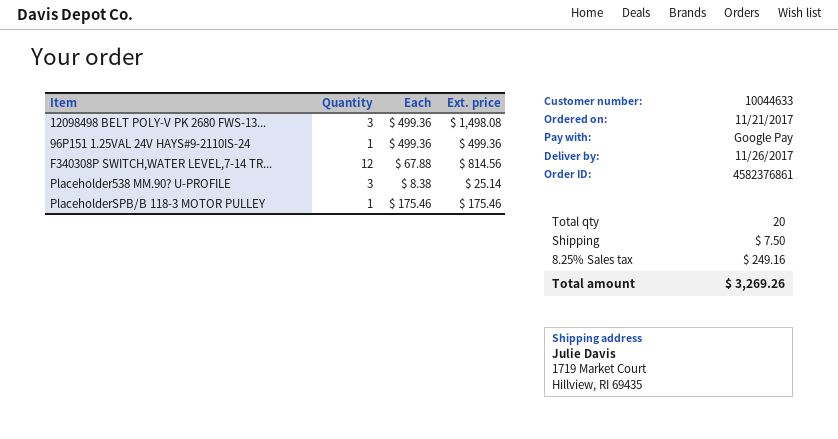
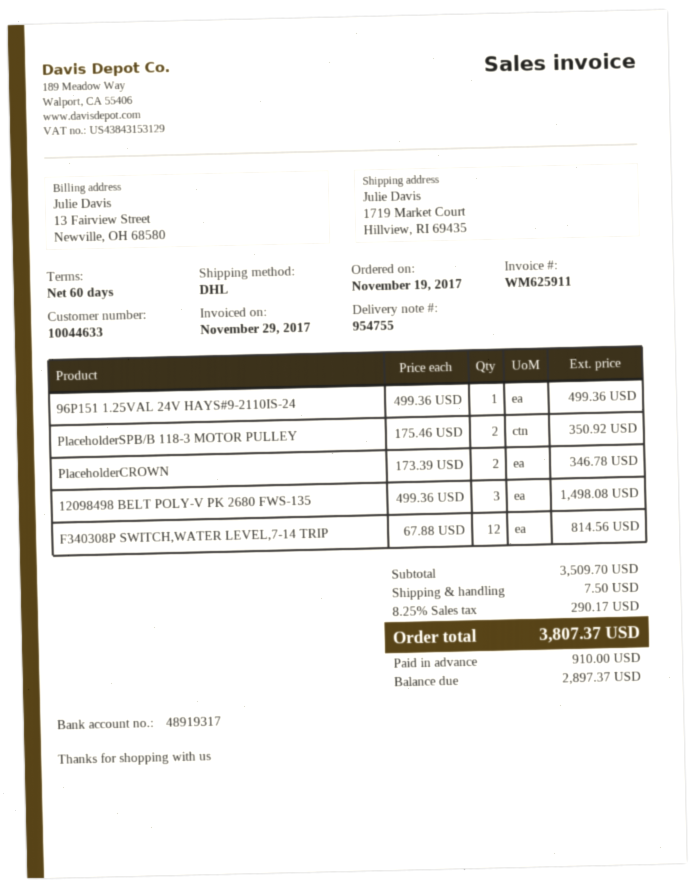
order date: 2017-11-21 -> 2017-11-19
Placeholder538 MM.90? U-PROFILE: 3 x 8.38 = 25.14 -> none
PlaceholderSPB/B 118-3 MOTOR PULLEY: 1 x 175.46 = 175.46 -> 2 x 175.46 = 350.92
PlaceholderCROWN: none -> 2 x 173.39 = 346.78
tax: 8.25% = 249.16 -> 8.25% = 290.17
total: 3269.26 -> 3807.37

